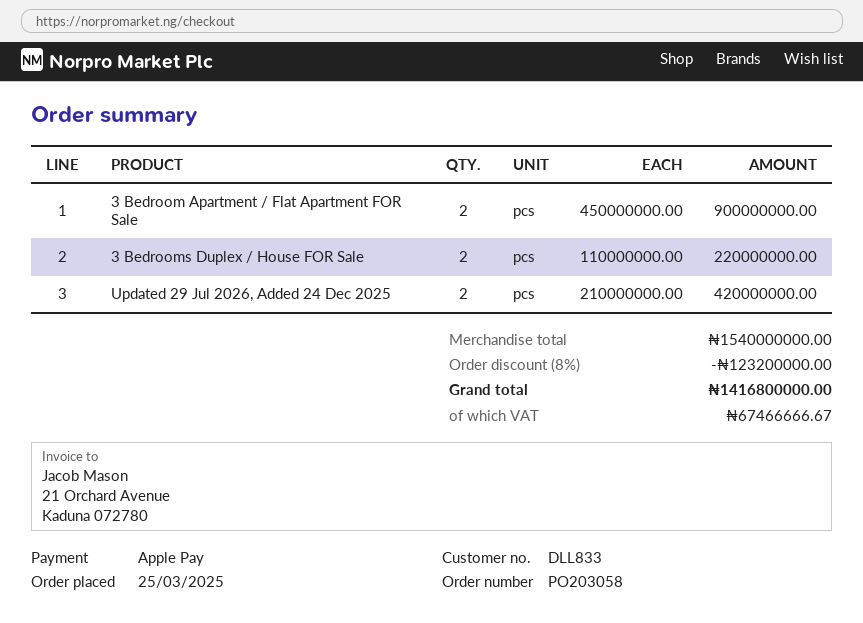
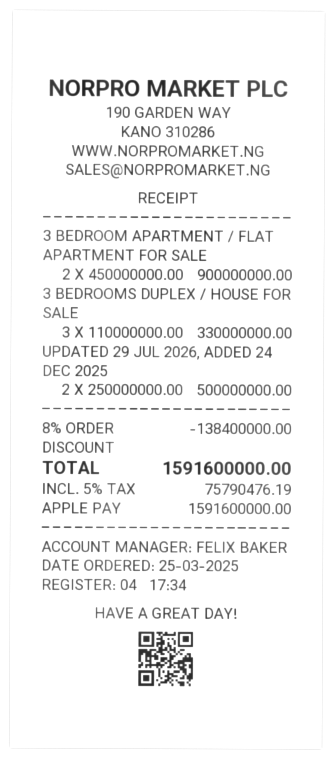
3 Bedrooms Duplex / House FOR Sale: 2 x 110000000.00 = 220000000.00 -> 3 x 110000000.00 = 330000000.00
Updated 29 Jul 2026, Added 24 Dec 2025: 2 x 210000000.00 = 420000000.00 -> 2 x 250000000.00 = 500000000.00
discount: 8% = 123200000.00 -> 8% = 138400000.00
tax: 67466666.67 -> 75790476.19
total: 1416800000.00 -> 1591600000.00

